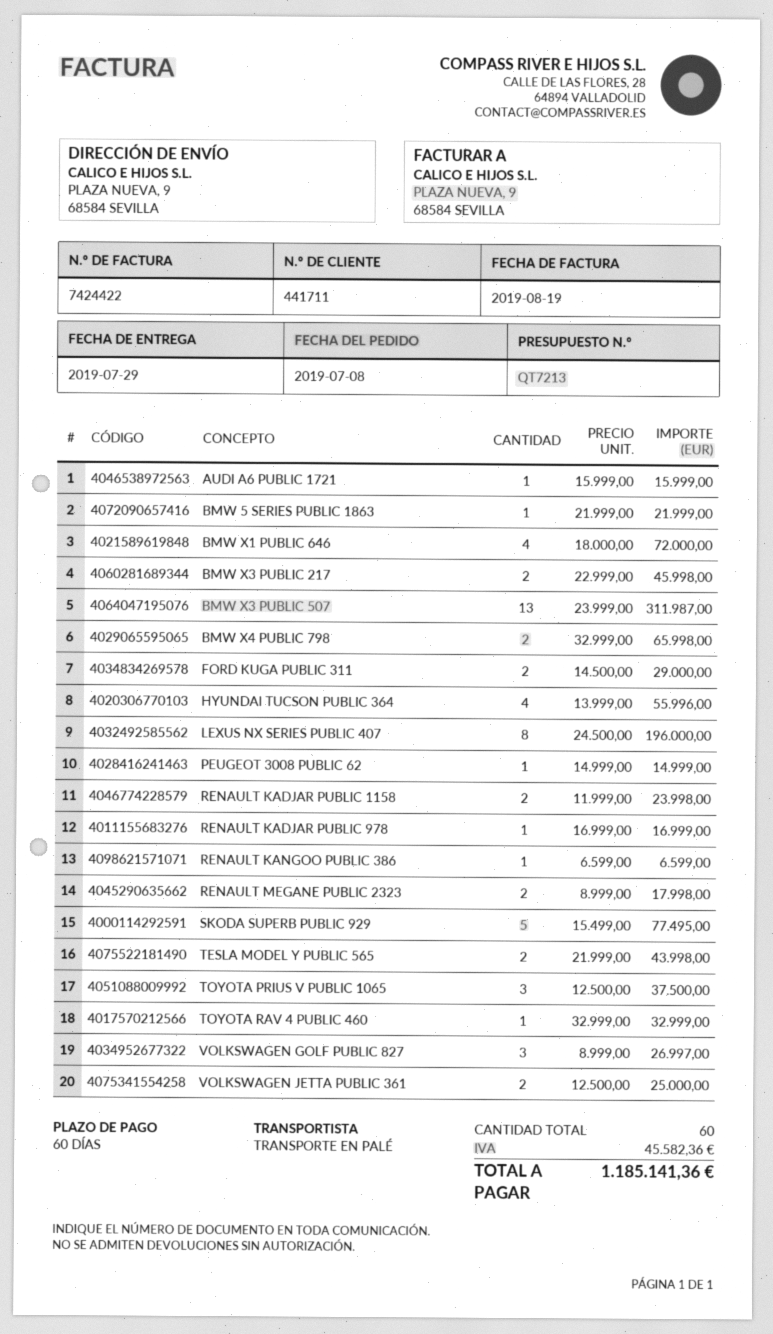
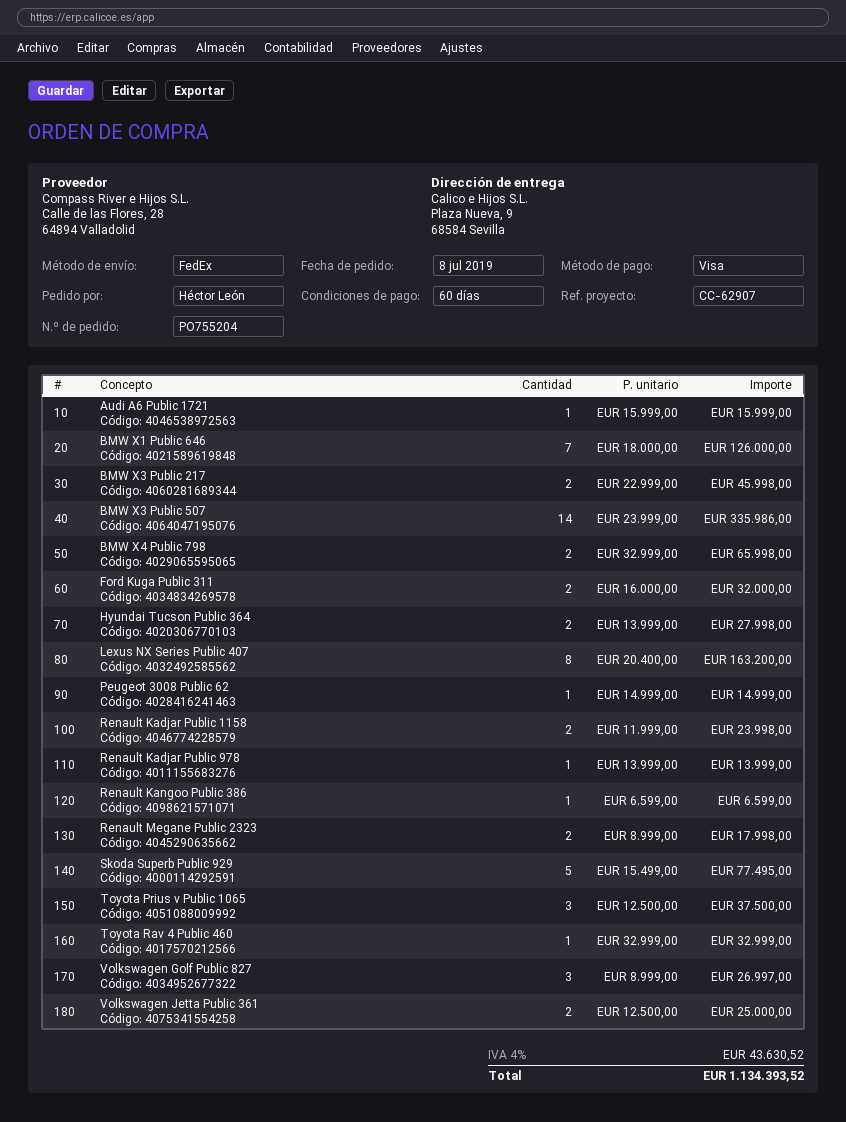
shipping method: pallet freight -> FedEx
BMW 5 SERIES PUBLIC 1863: 1 x 21999.00 = 21999.00 -> none
BMW X1 PUBLIC 646: 4 x 18000.00 = 72000.00 -> 7 x 18000.00 = 126000.00
BMW X3 PUBLIC 507: 13 x 23999.00 = 311987.00 -> 14 x 23999.00 = 335986.00
FORD KUGA PUBLIC 311: 2 x 14500.00 = 29000.00 -> 2 x 16000.00 = 32000.00
HYUNDAI TUCSON PUBLIC 364: 4 x 13999.00 = 55996.00 -> 2 x 13999.00 = 27998.00
LEXUS NX SERIES PUBLIC 407: 8 x 24500.00 = 196000.00 -> 8 x 20400.00 = 163200.00
RENAULT KADJAR PUBLIC 978: 1 x 16999.00 = 16999.00 -> 1 x 13999.00 = 13999.00
TESLA MODEL Y PUBLIC 565: 2 x 21999.00 = 43998.00 -> none
tax: 45582.36 -> 43630.52
total: 1185141.36 -> 1134393.52

